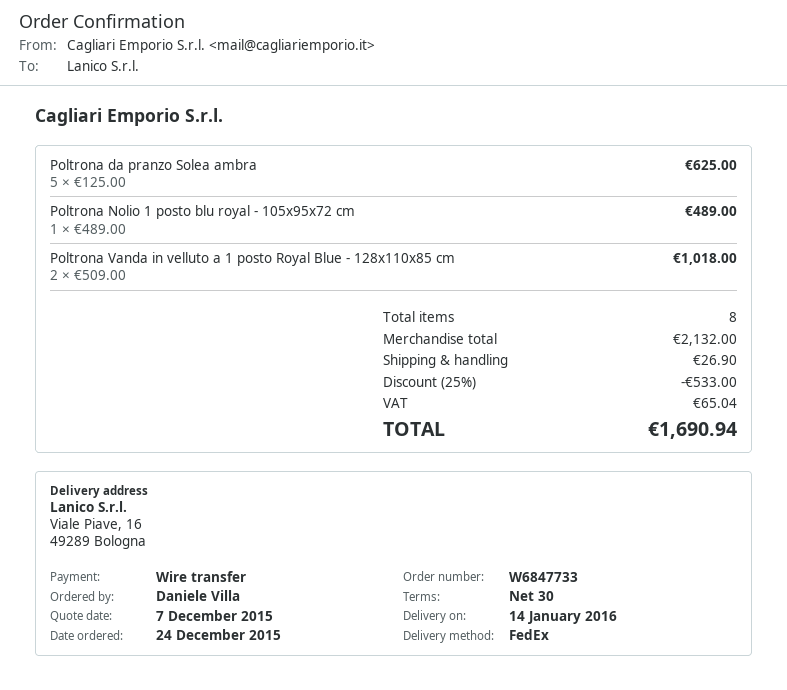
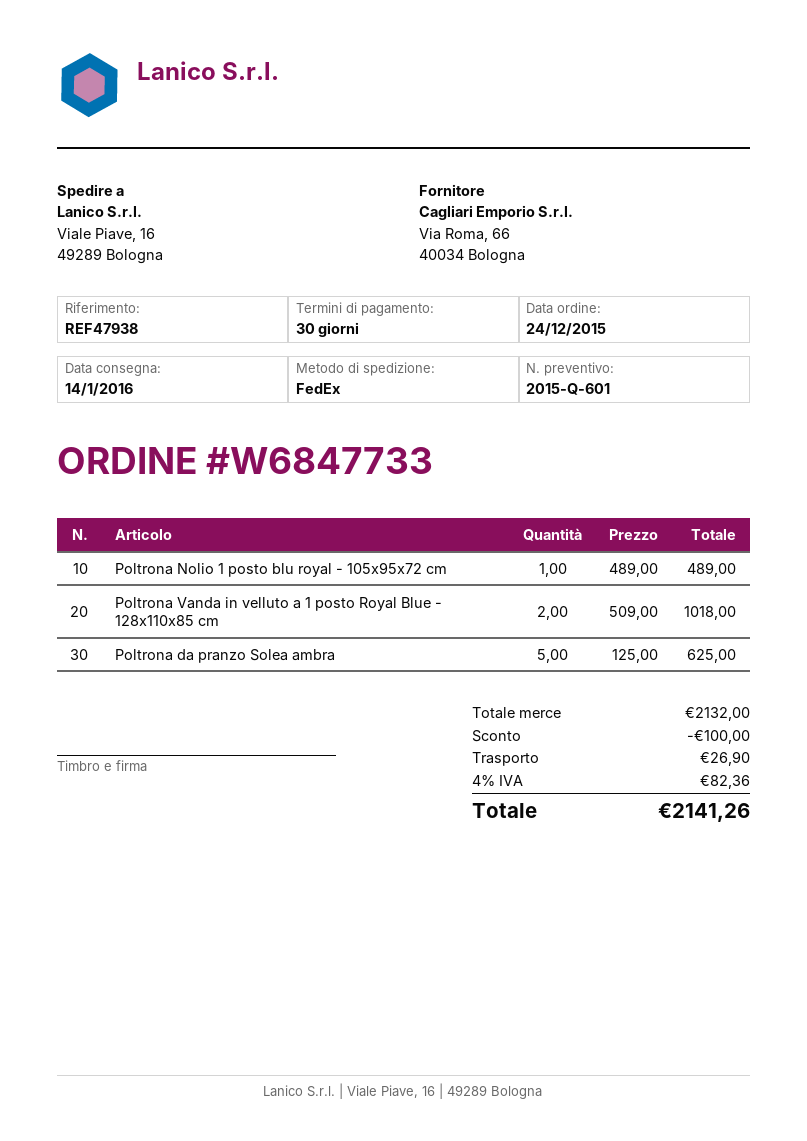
discount: 533.00 -> 100.00
tax: 65.04 -> 82.36
total: 1690.94 -> 2141.26

